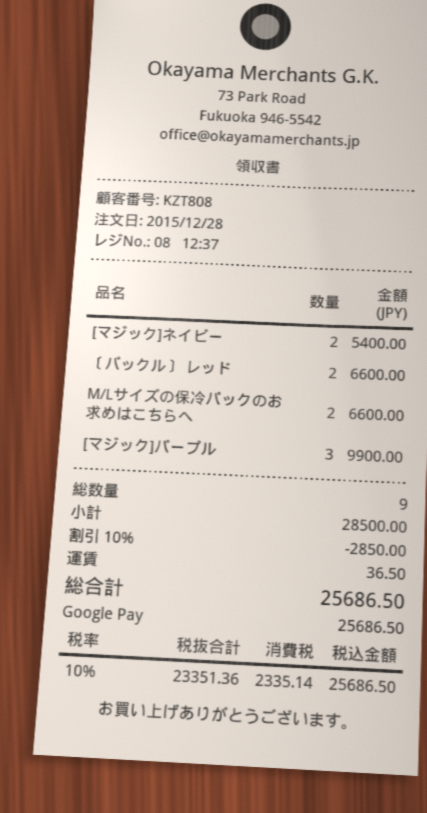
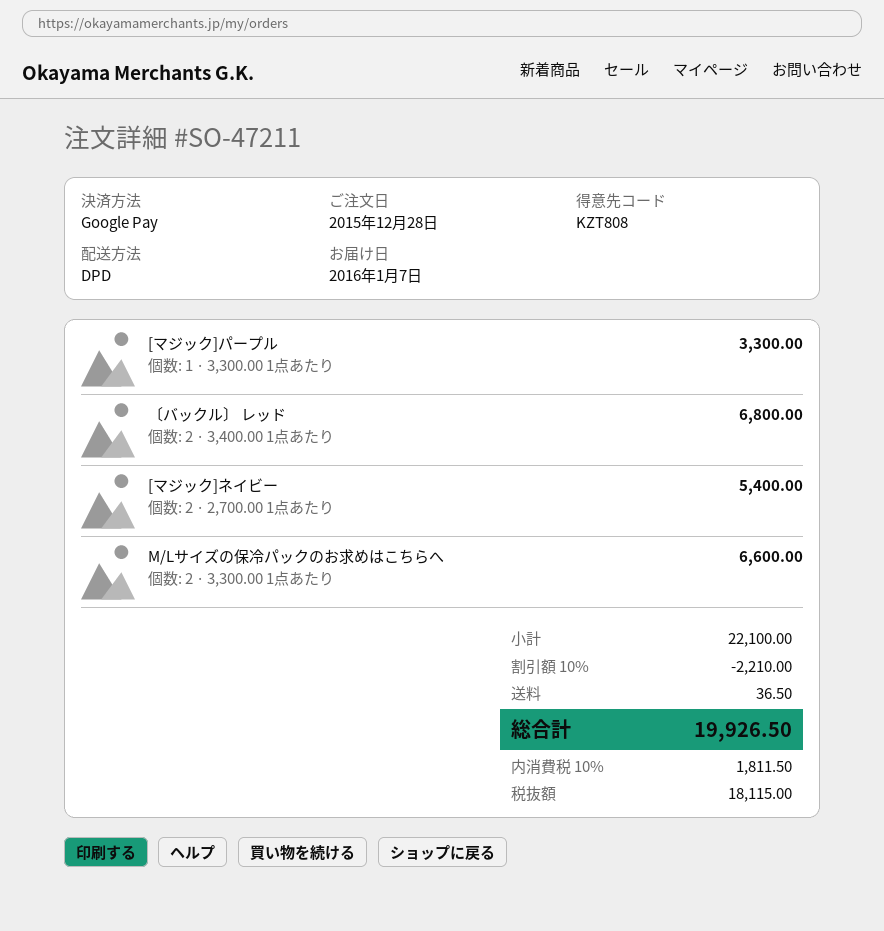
〔バックル〕 レッド: 2 for 6600.00 -> 2 for 6800.00
[マジック]パープル: 3 for 9900.00 -> 1 for 3300.00
subtotal: 28500.00 -> 22100.00
discount: 10% = 2850.00 -> 10% = 2210.00
net: 23351.36 -> 18115.00
tax: 10% = 2335.14 -> 10% = 1811.50
total: 25686.50 -> 19926.50

